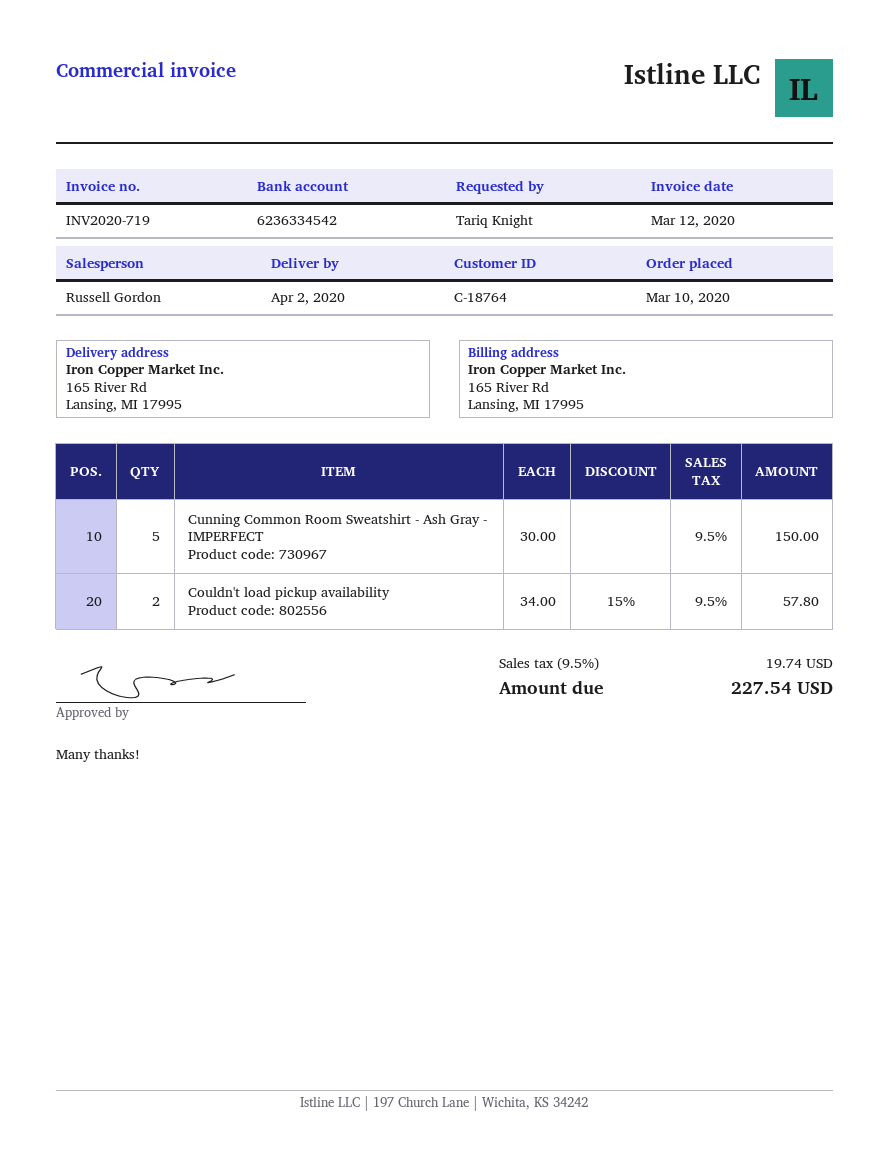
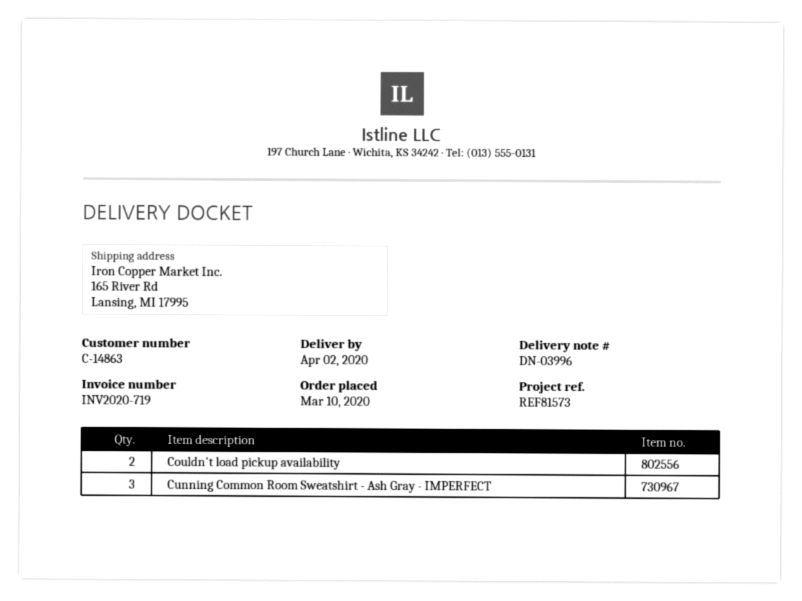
customer number: C-18764 -> C-14863
Cunning Common Room Sweatshirt - Ash Gray - IMPERFECT: 5 -> 3

